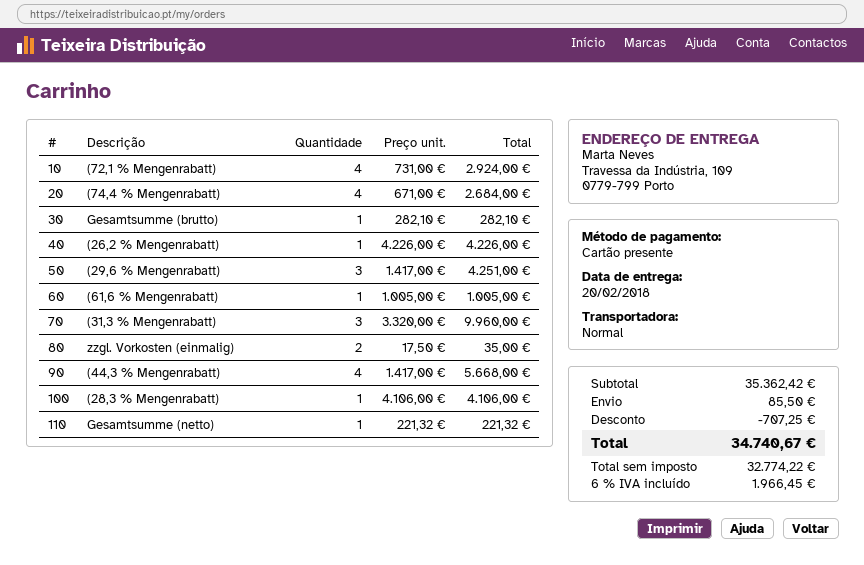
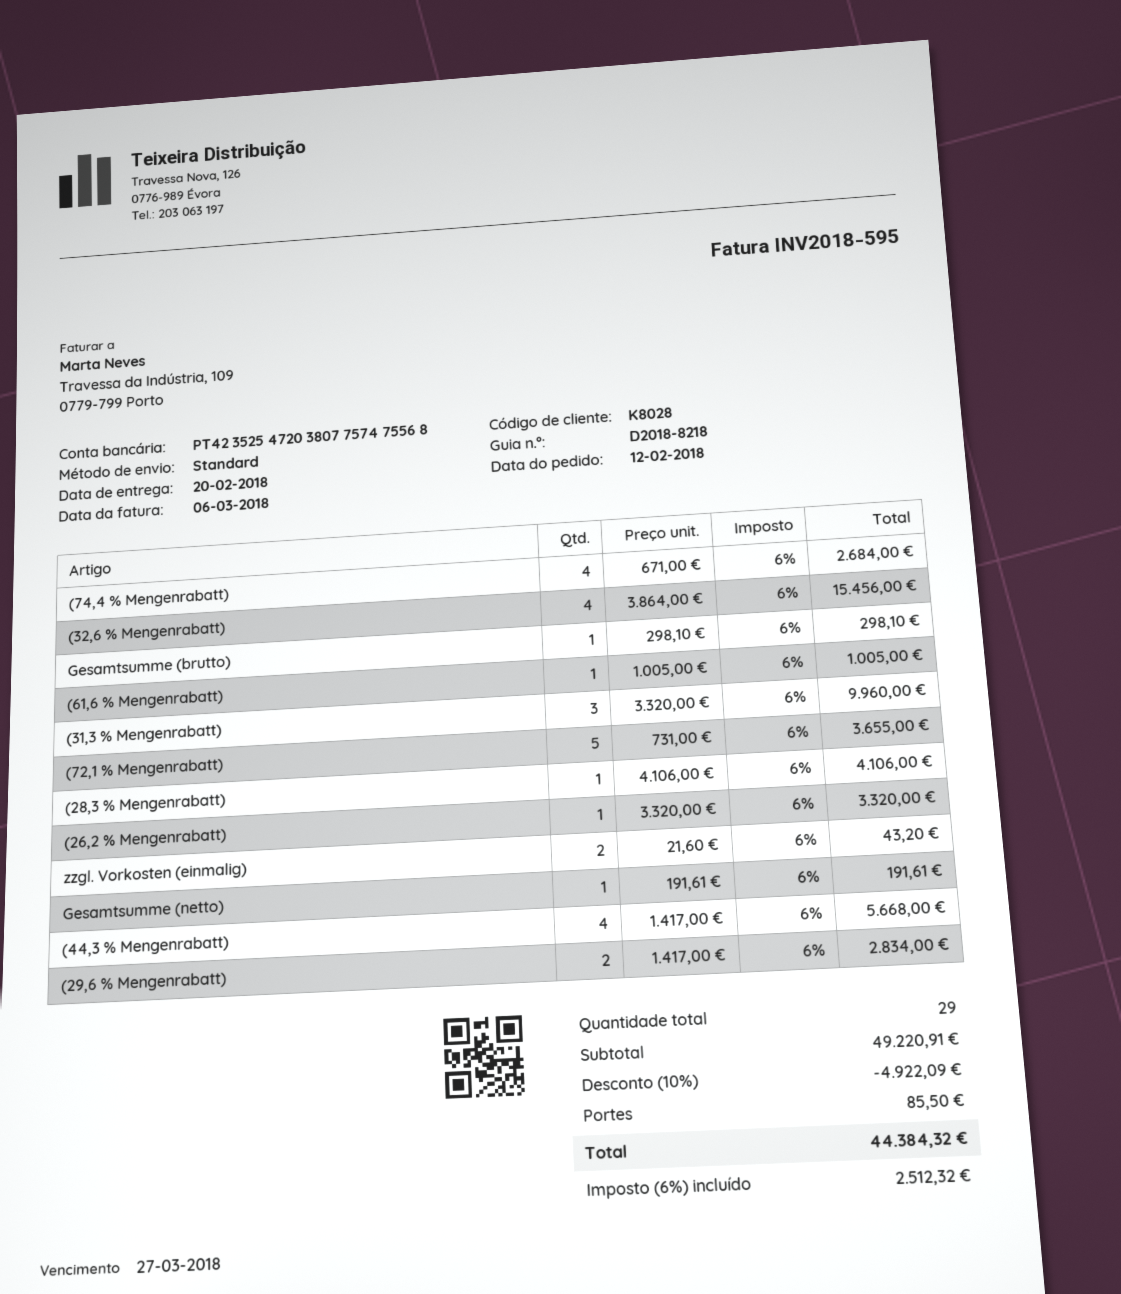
(72,1 % Mengenrabatt): 4 x 731.00 = 2924.00 -> 5 x 731.00 = 3655.00
Gesamtsumme (brutto): 1 x 282.10 = 282.10 -> 1 x 298.10 = 298.10
(26,2 % Mengenrabatt): 1 x 4226.00 = 4226.00 -> 1 x 3320.00 = 3320.00
(29,6 % Mengenrabatt): 3 x 1417.00 = 4251.00 -> 2 x 1417.00 = 2834.00
zzgl. Vorkosten (einmalig): 2 x 17.50 = 35.00 -> 2 x 21.60 = 43.20
Gesamtsumme (netto): 1 x 221.32 = 221.32 -> 1 x 191.61 = 191.61
(32,6 % Mengenrabatt): none -> 4 x 3864.00 = 15456.00
subtotal: 35362.42 -> 49220.91
discount: 707.25 -> 4922.09
tax: 6% = 1966.45 -> 6% = 2512.32
total: 34740.67 -> 44384.32

